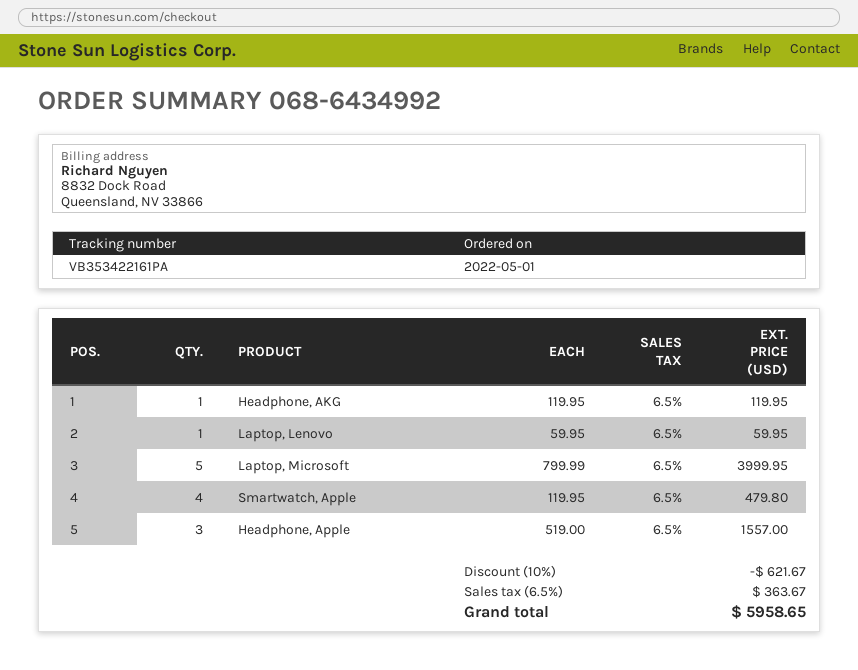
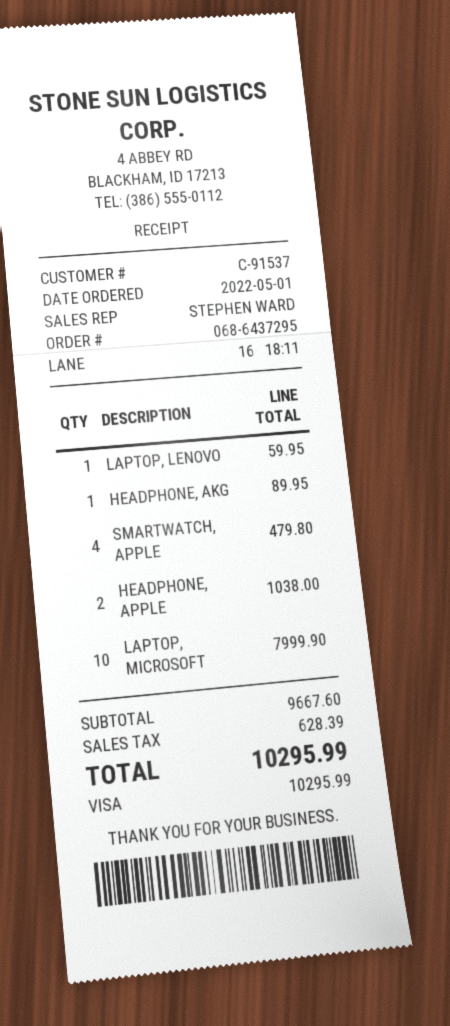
order number: 068-6434992 -> 068-6437295
Headphone, AKG: 1 for 119.95 -> 1 for 89.95
Laptop, Microsoft: 5 for 3999.95 -> 10 for 7999.90
Headphone, Apple: 3 for 1557.00 -> 2 for 1038.00
discount: 10% = 621.67 -> none
tax: 363.67 -> 628.39
total: 5958.65 -> 10295.99

